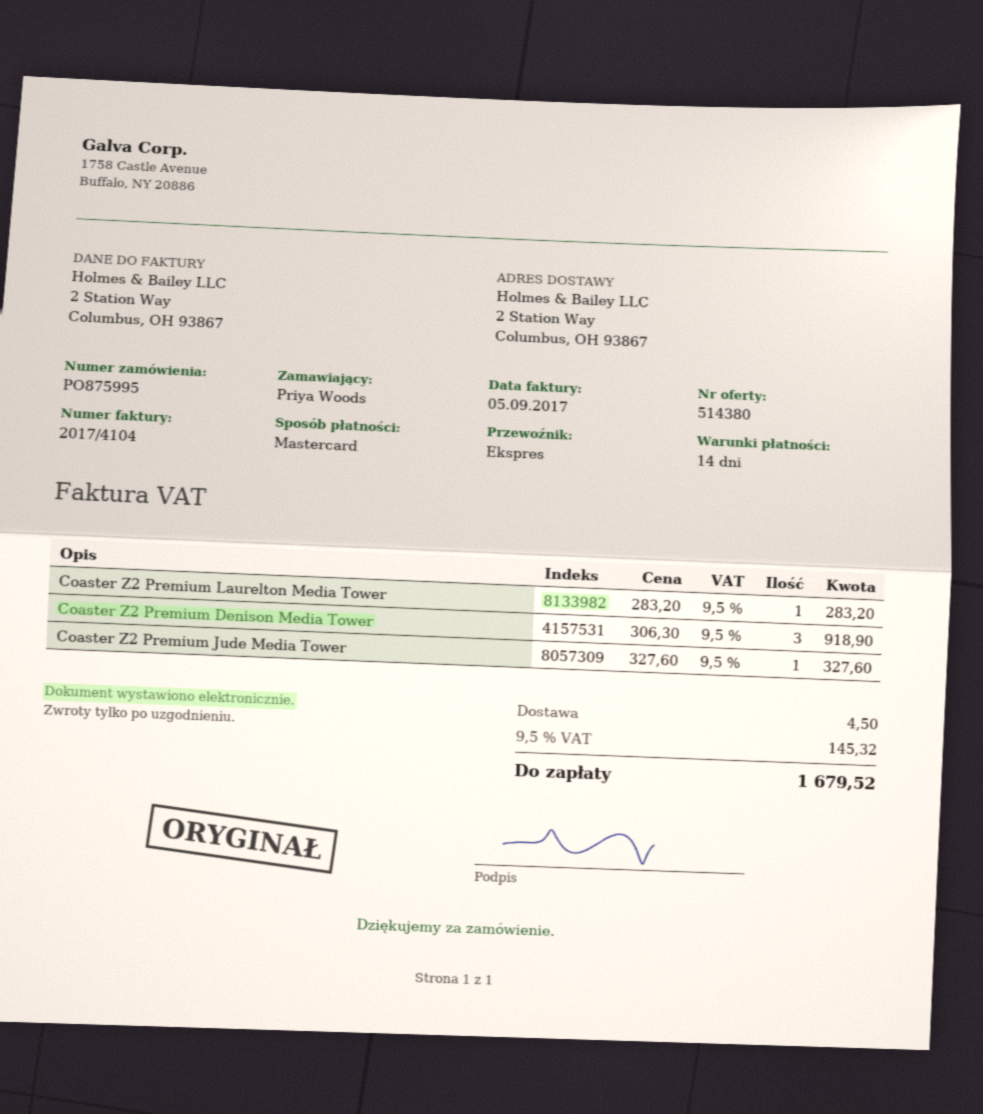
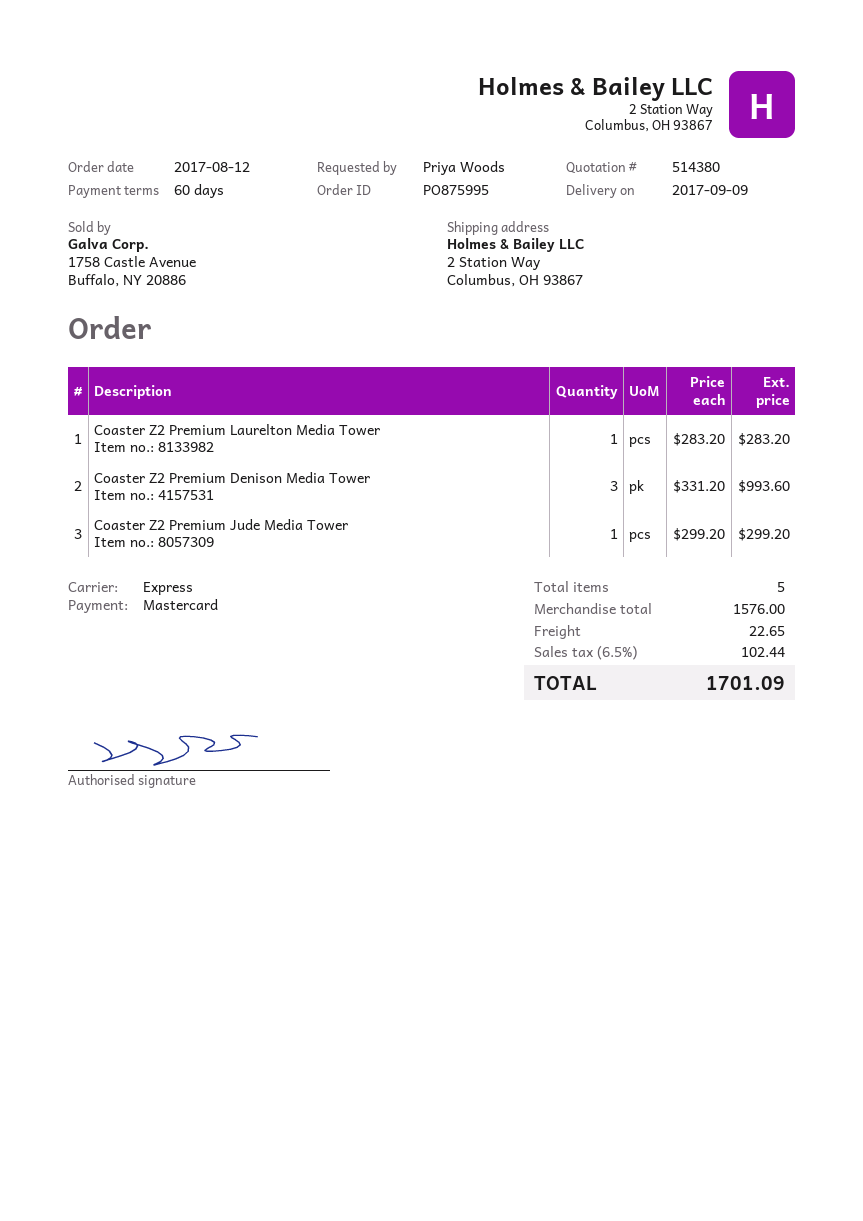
payment terms: 14 days -> 60 days
Coaster Z2 Premium Denison Media Tower: 3 x 306.30 = 918.90 -> 3 x 331.20 = 993.60
Coaster Z2 Premium Jude Media Tower: 1 x 327.60 = 327.60 -> 1 x 299.20 = 299.20
shipping: 4.50 -> 22.65
tax: 9.5% = 145.32 -> 6.5% = 102.44
total: 1679.52 -> 1701.09

